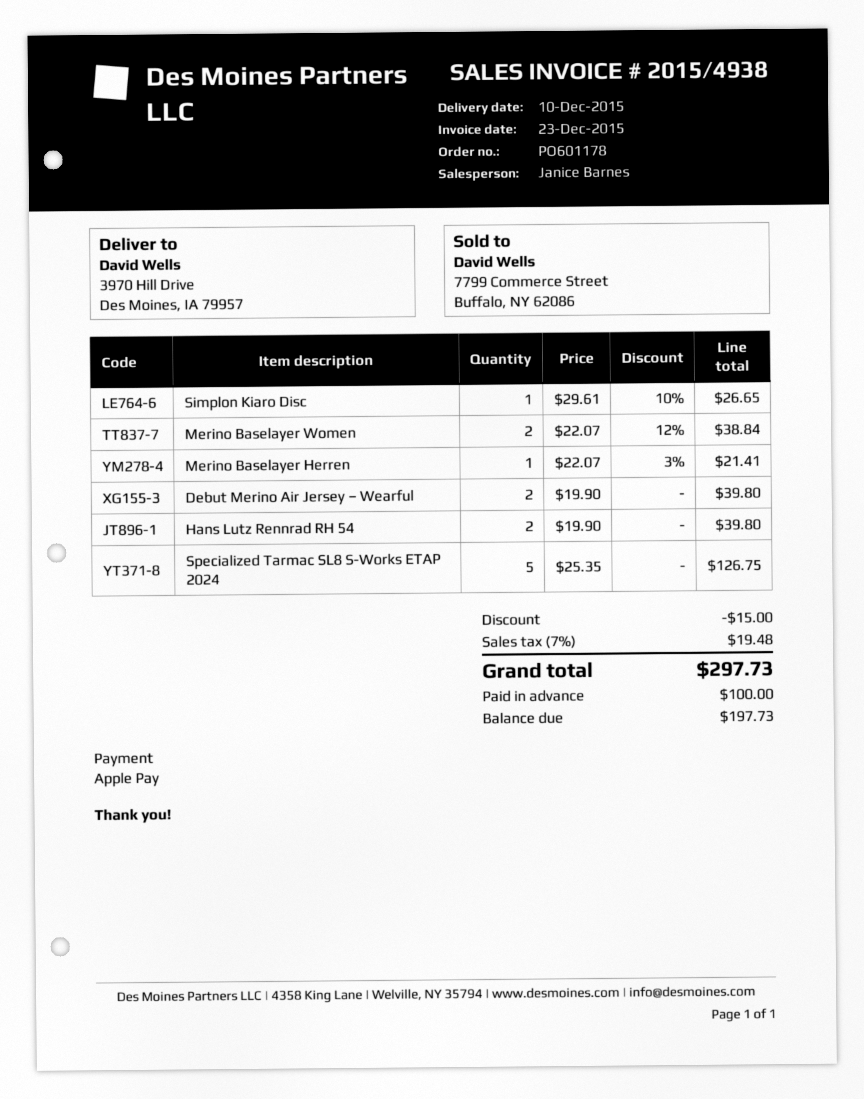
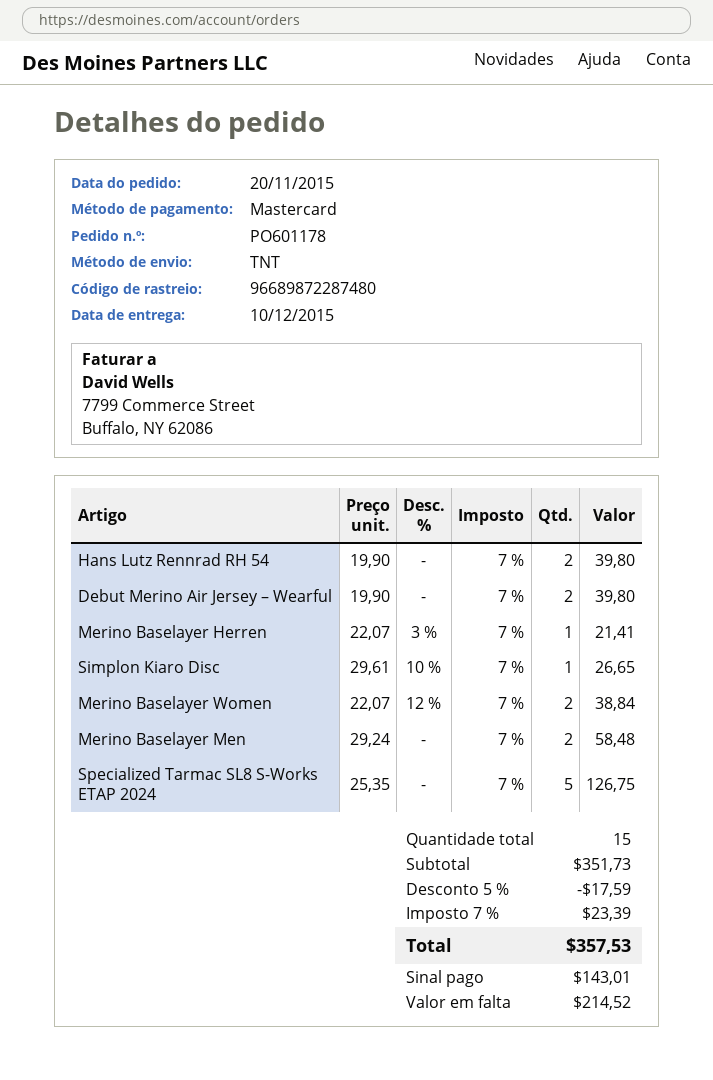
payment method: Apple Pay -> Mastercard
Merino Baselayer Men: none -> 2 x 29.24 = 58.48
discount: 15.00 -> 17.59
tax: 7% = 19.48 -> 7% = 23.39
total: 297.73 -> 357.53
deposit: 100.00 -> 143.01
balance: 197.73 -> 214.52

